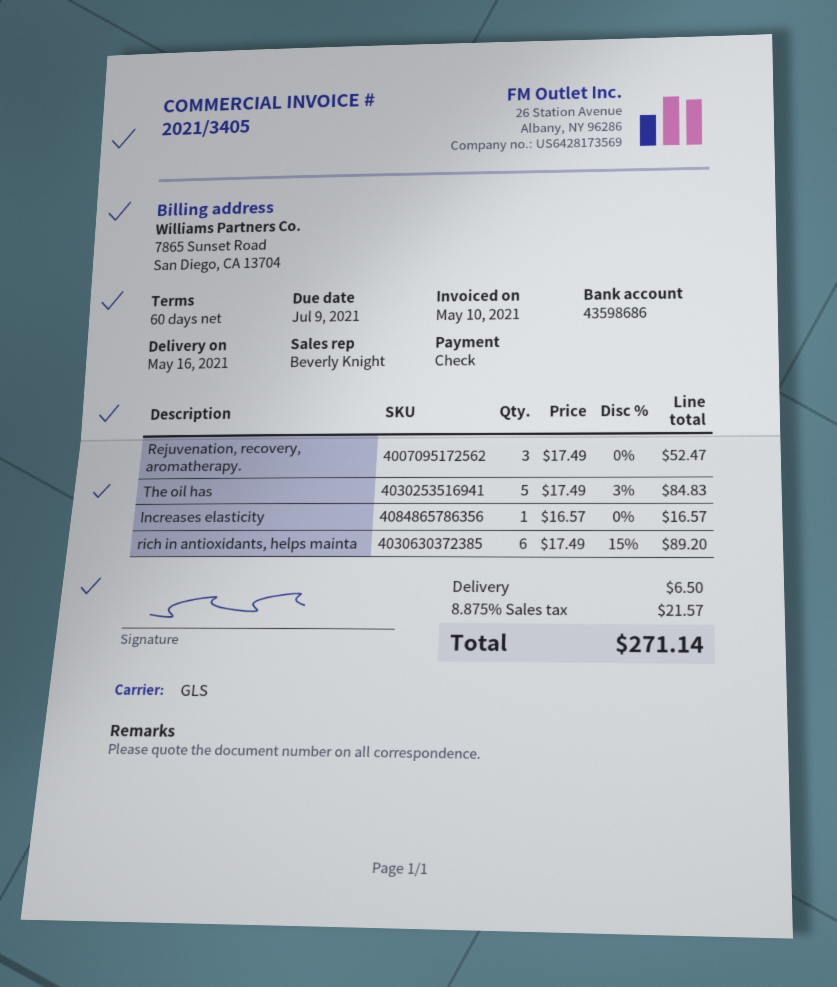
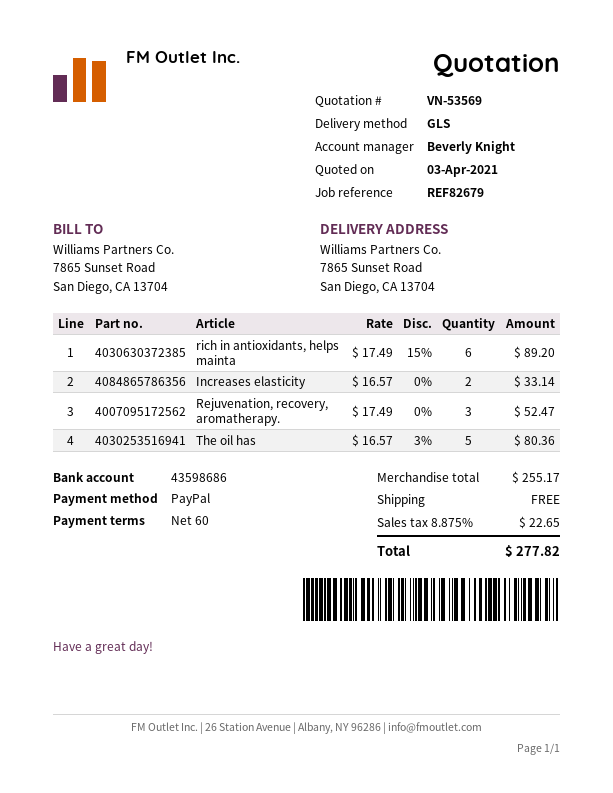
payment method: cheque -> PayPal
The oil has: 5 x 17.49 - 3% = 84.83 -> 5 x 16.57 - 3% = 80.36
Increases elasticity: 1 x 16.57 = 16.57 -> 2 x 16.57 = 33.14
shipping: 6.50 -> 0.00
tax: 8.875% = 21.57 -> 8.875% = 22.65
total: 271.14 -> 277.82

